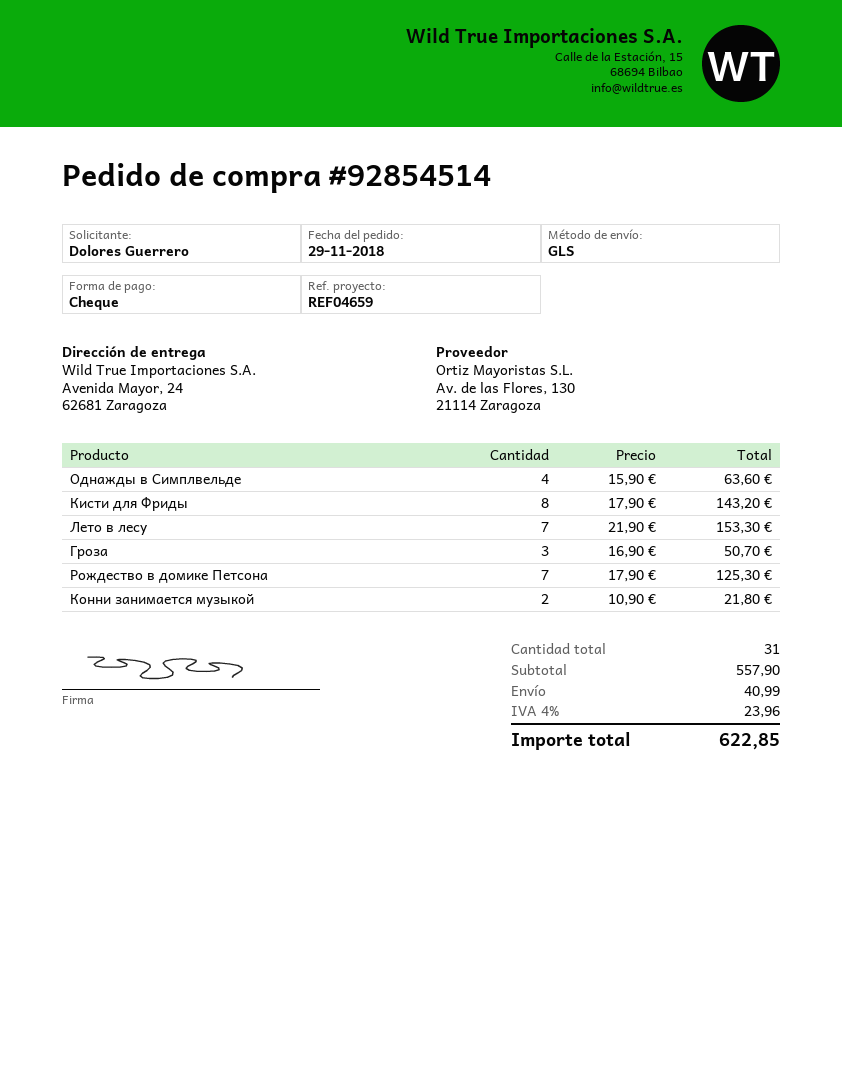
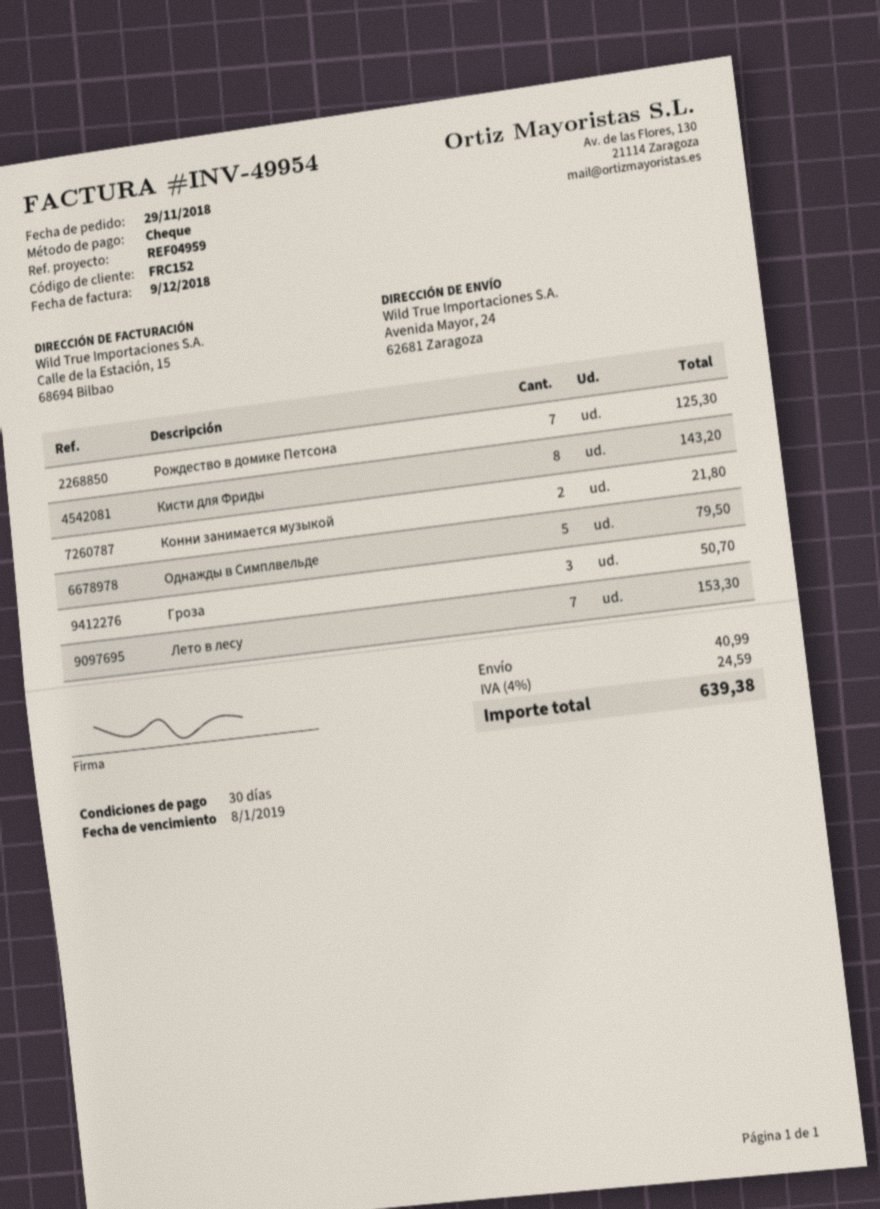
reference: REF04659 -> REF04959
Однажды в Симплвельде: 4 for 63.60 -> 5 for 79.50
tax: 4% = 23.96 -> 4% = 24.59
total: 622.85 -> 639.38

